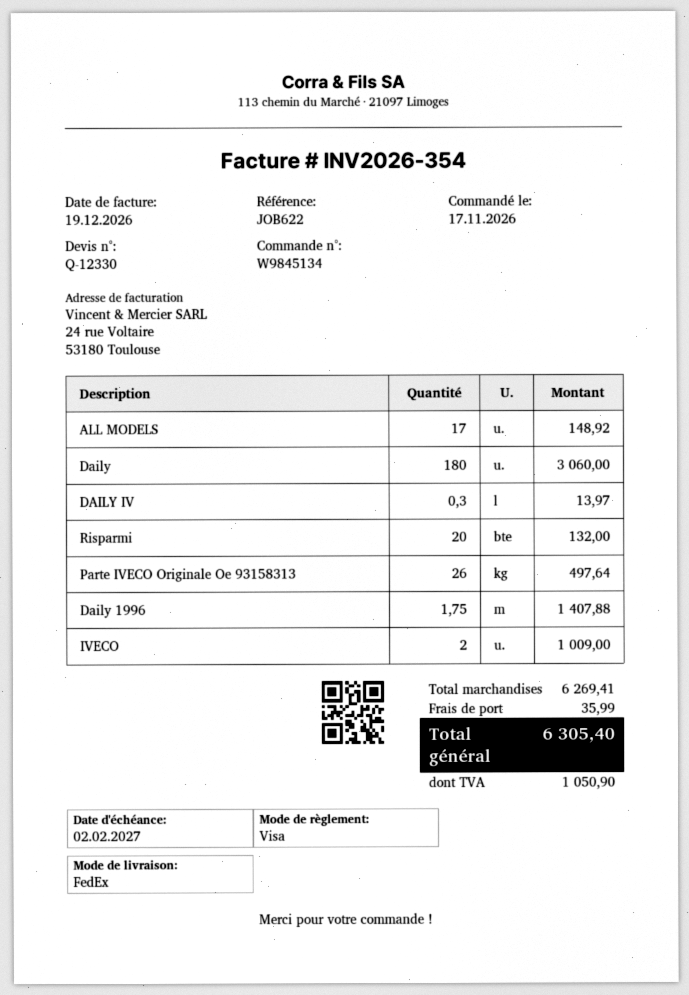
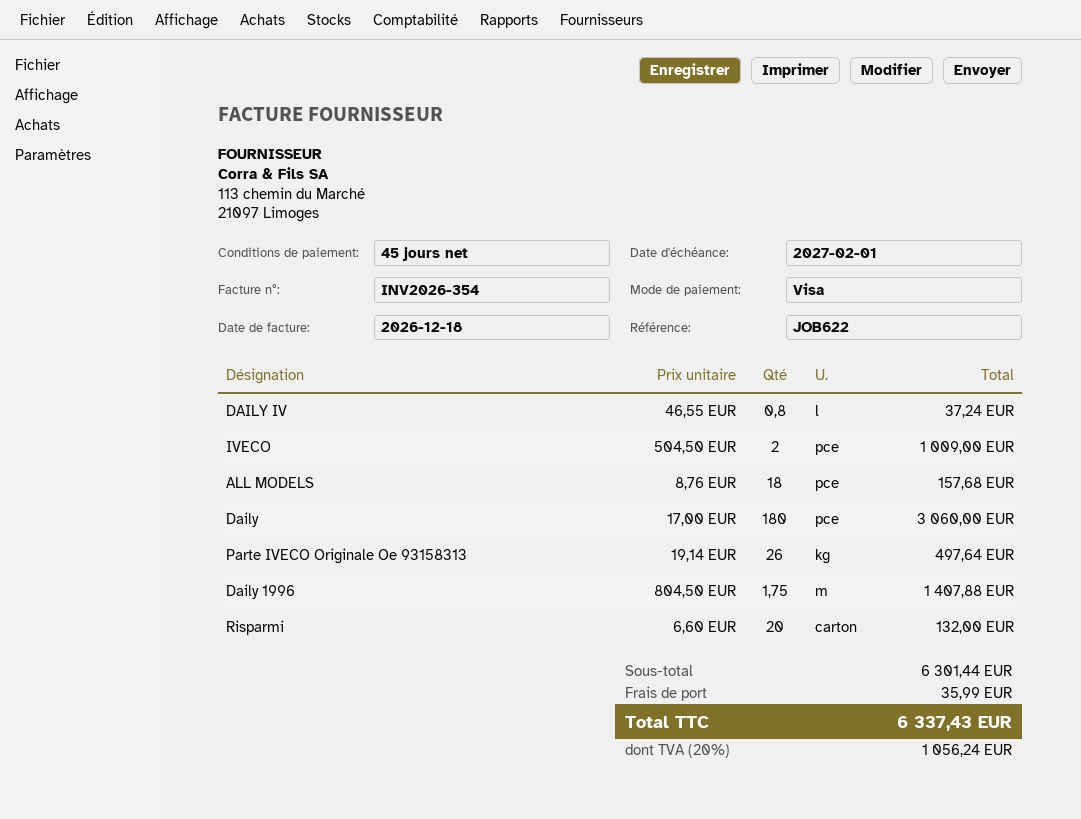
invoice date: 2026-12-19 -> 2026-12-18
due date: 2027-02-02 -> 2027-02-01
ALL MODELS: 17 for 148.92 -> 18 for 157.68
DAILY IV: 0.3 for 13.97 -> 0.8 for 37.24
subtotal: 6269.41 -> 6301.44
tax: 1050.90 -> 1056.24
total: 6305.40 -> 6337.43

